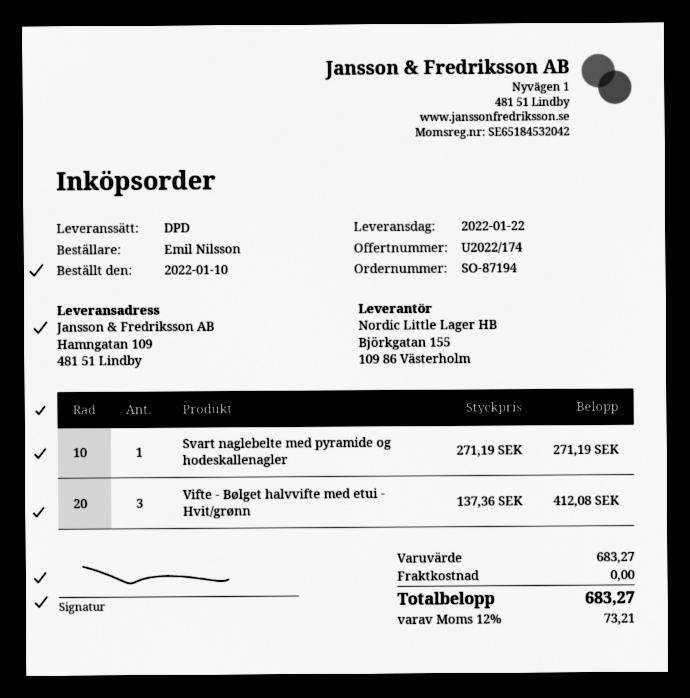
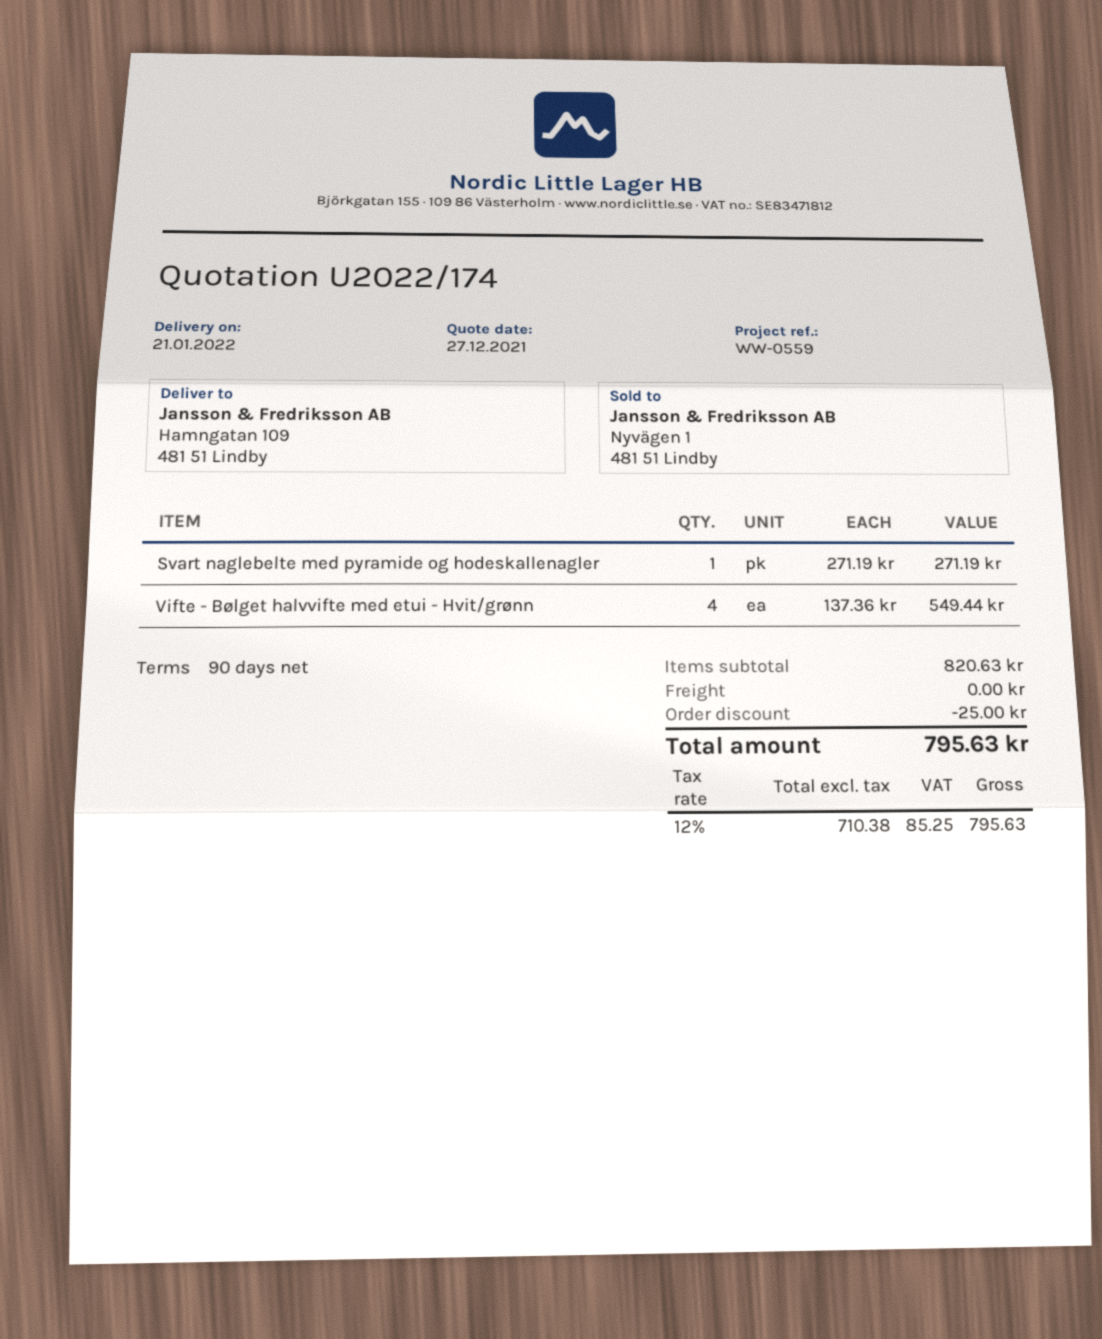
delivery date: 2022-01-22 -> 2022-01-21
Vifte - Bølget halvvifte med etui - Hvit/grønn: 3 x 137.36 = 412.08 -> 4 x 137.36 = 549.44
subtotal: 683.27 -> 820.63
discount: none -> 25.00
tax: 12% = 73.21 -> 12% = 85.25
total: 683.27 -> 795.63

